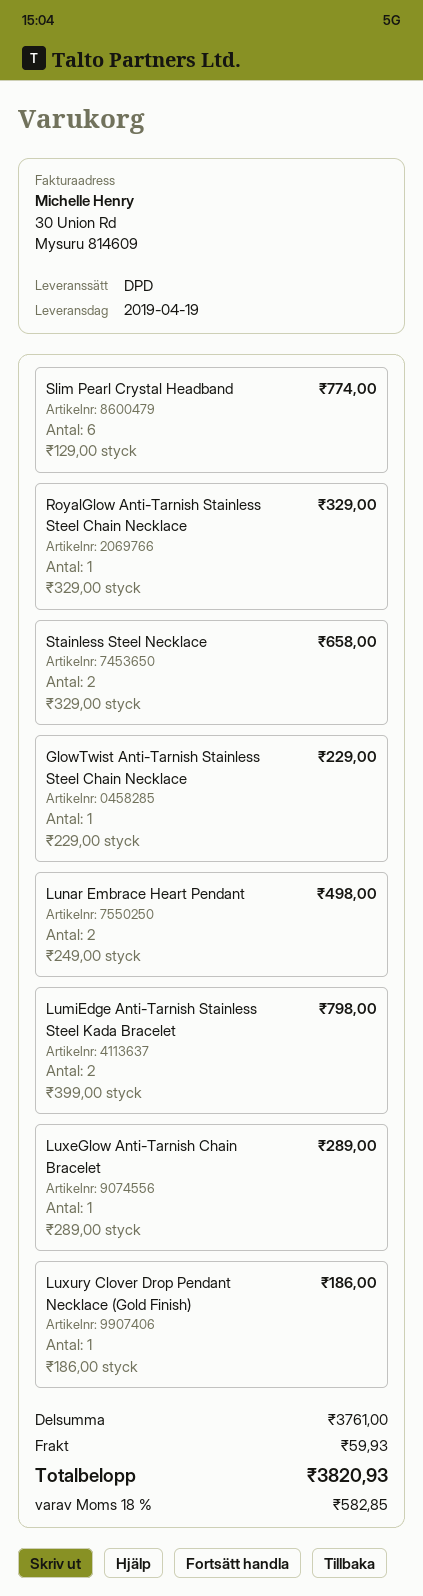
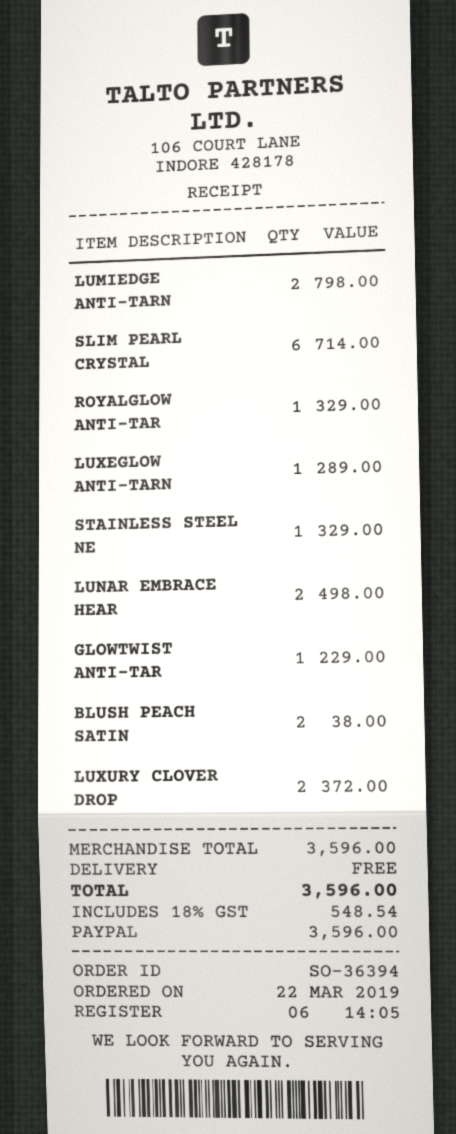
Slim Pearl Crystal Headband: 6 for 774.00 -> 6 for 714.00
Stainless Steel Necklace: 2 for 658.00 -> 1 for 329.00
Luxury Clover Drop Pendant Necklace (Gold Finish): 1 for 186.00 -> 2 for 372.00
BLUSH PEACH SATIN: none -> 2 for 38.00
subtotal: 3761.00 -> 3596.00
shipping: 59.93 -> 0.00
tax: 18% = 582.85 -> 18% = 548.54
total: 3820.93 -> 3596.00

